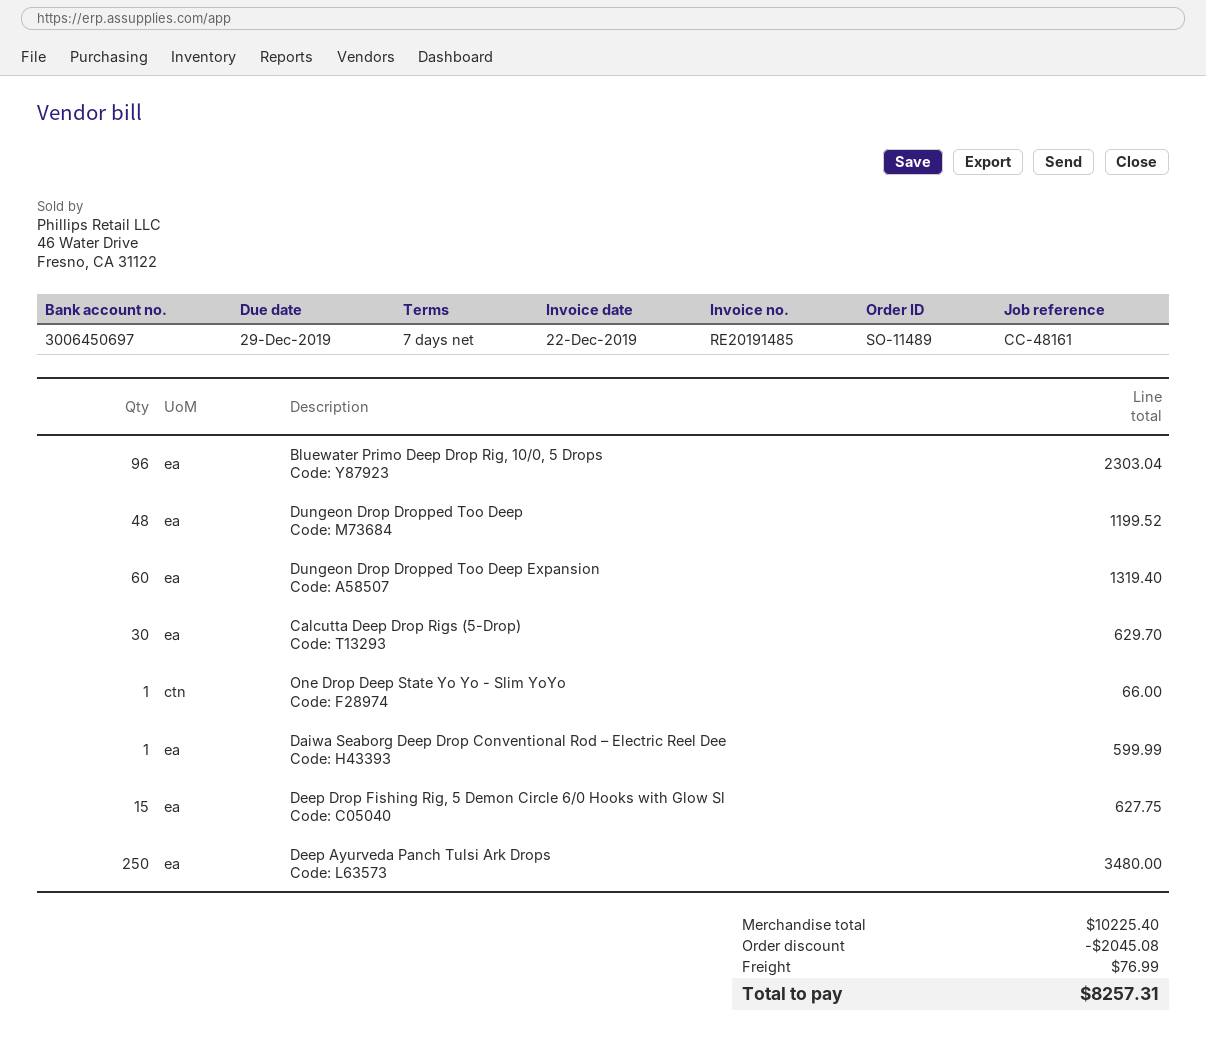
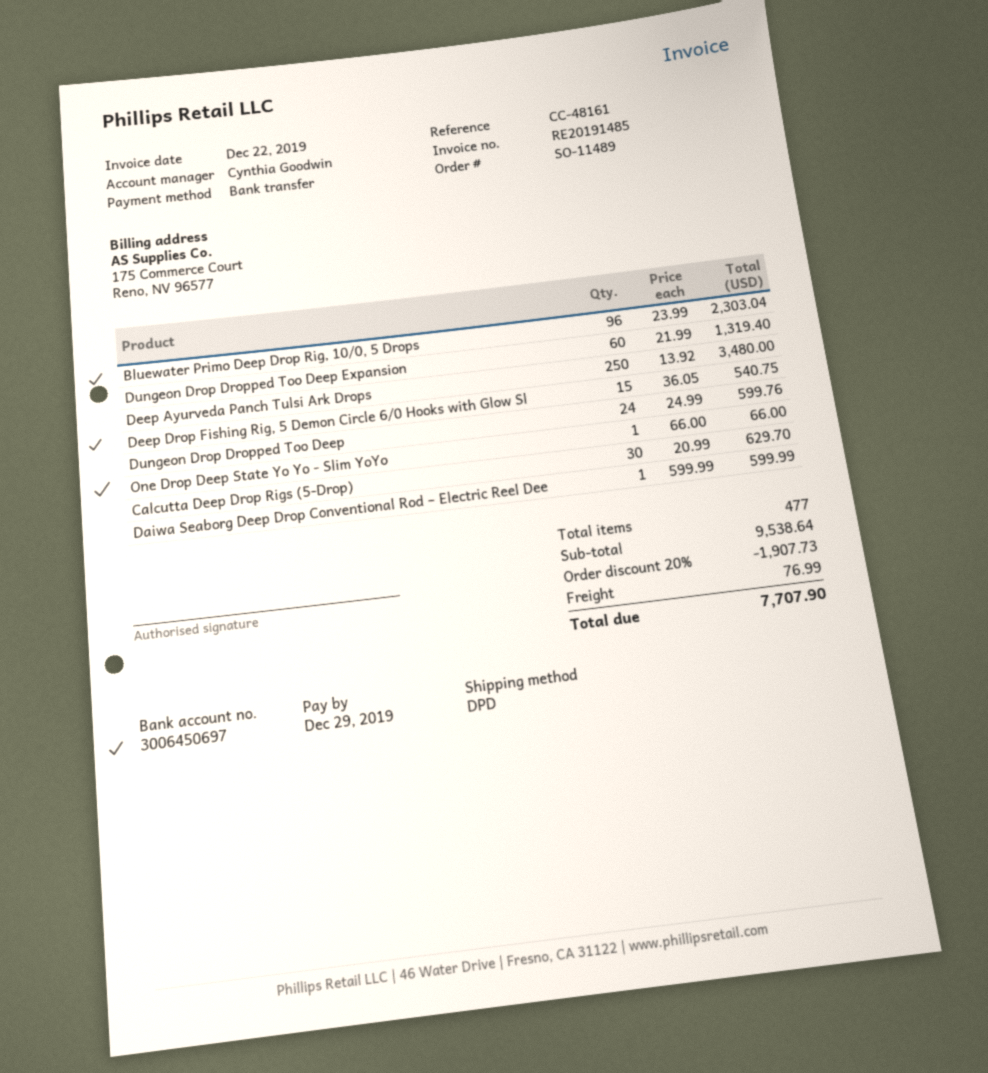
Dungeon Drop Dropped Too Deep: 48 for 1199.52 -> 24 for 599.76
Deep Drop Fishing Rig, 5 Demon Circle 6/0 Hooks with Glow Sl: 15 for 627.75 -> 15 for 540.75
subtotal: 10225.40 -> 9538.64
discount: 2045.08 -> 1907.73
total: 8257.31 -> 7707.90

